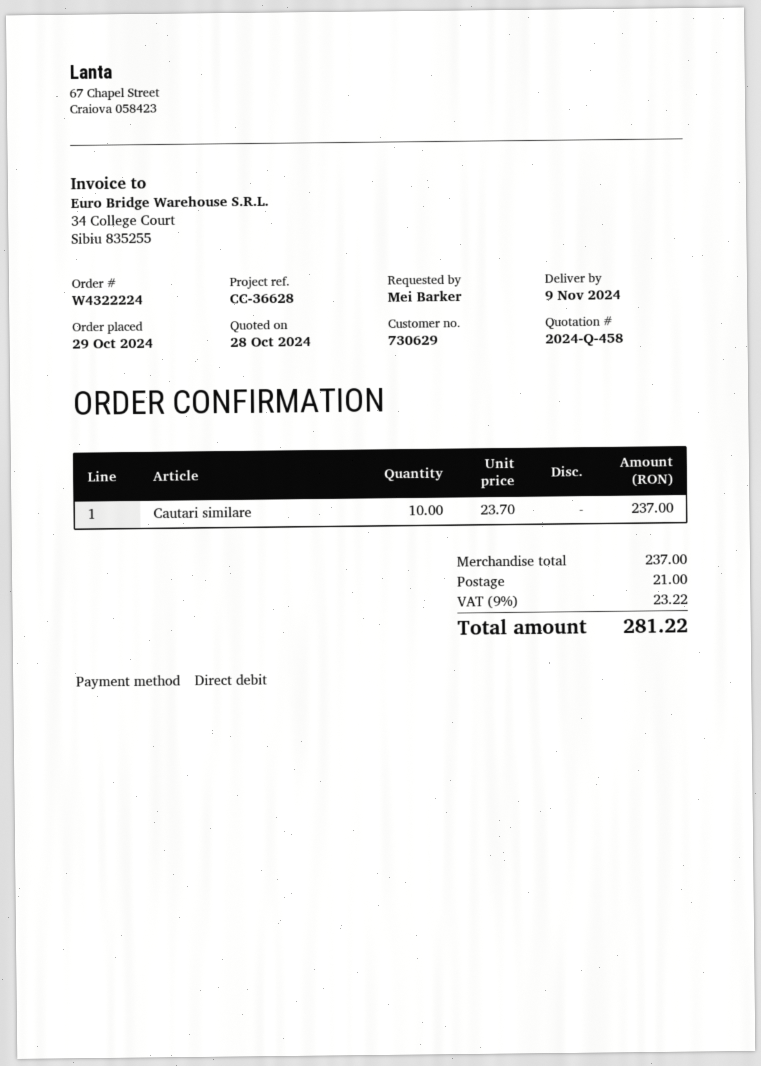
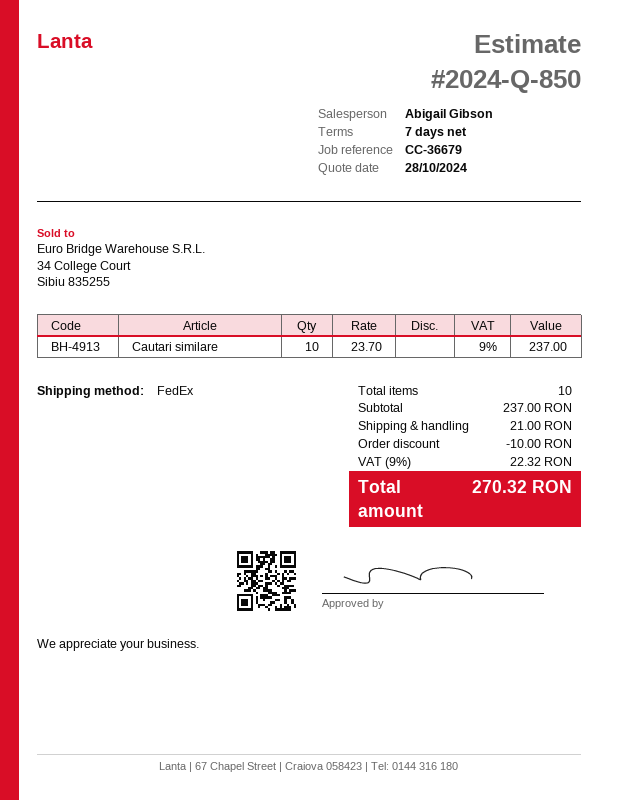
quote number: 2024-Q-458 -> 2024-Q-850
reference: CC-36628 -> CC-36679
discount: none -> 10.00
tax: 9% = 23.22 -> 9% = 22.32
total: 281.22 -> 270.32

